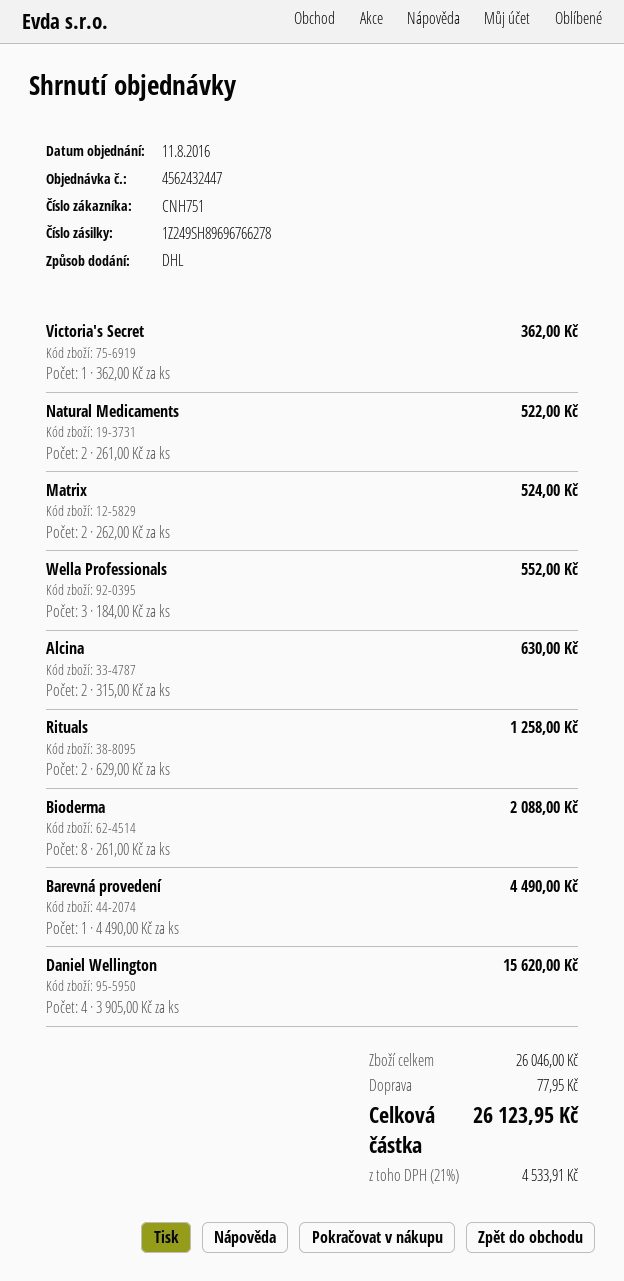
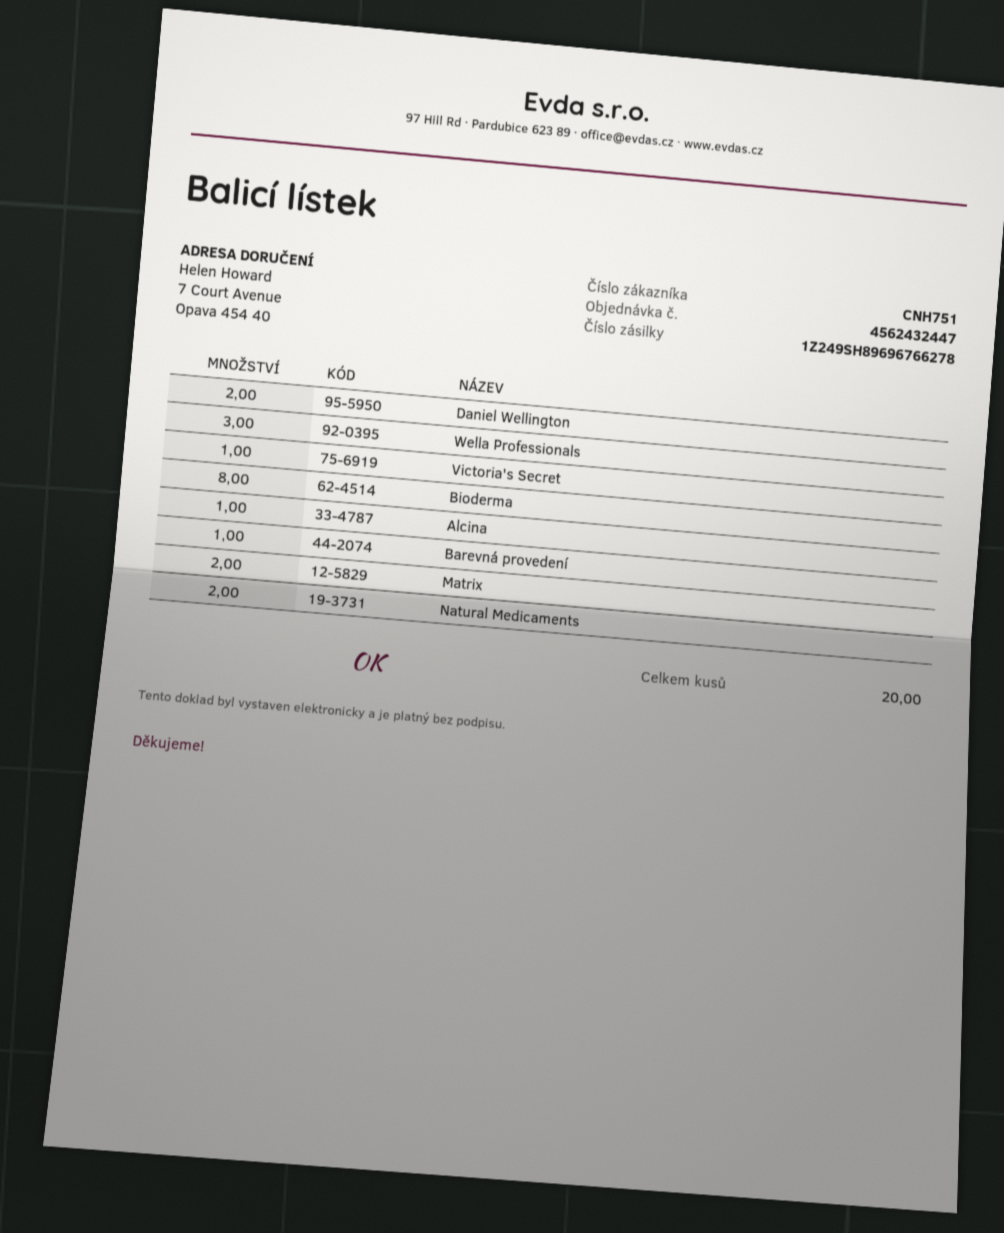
Alcina: 2 -> 1
Rituals: 2 -> none
Daniel Wellington: 4 -> 2

